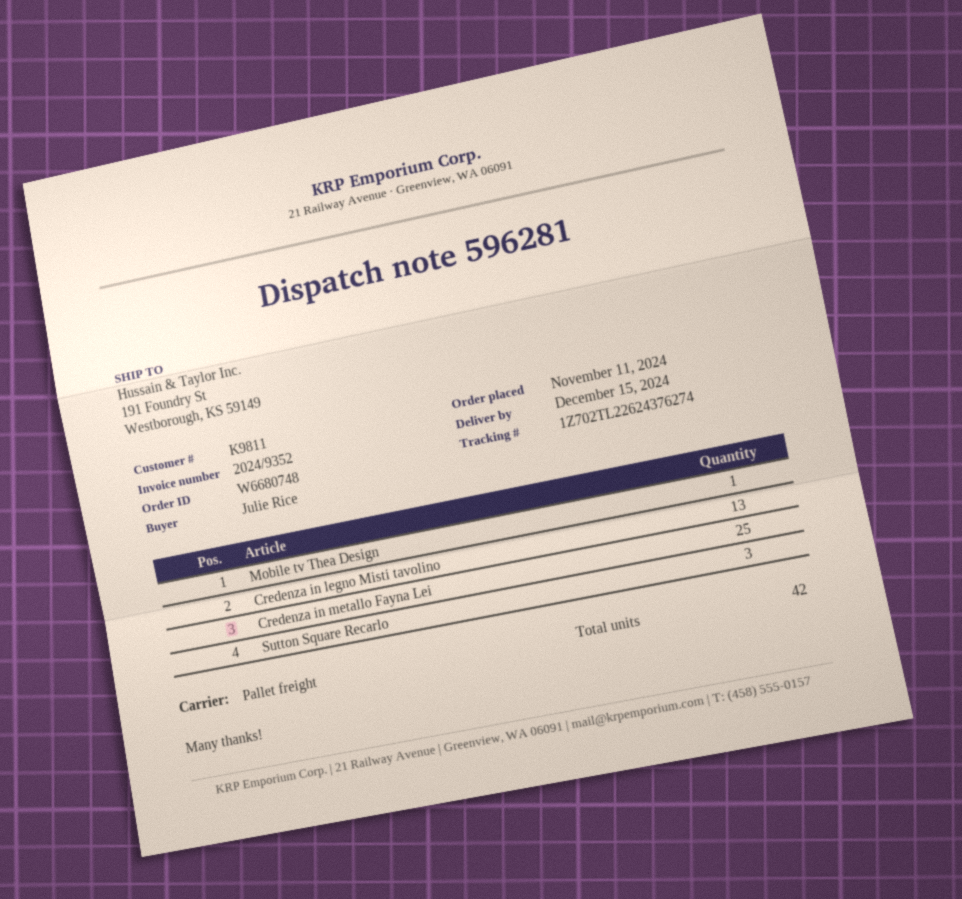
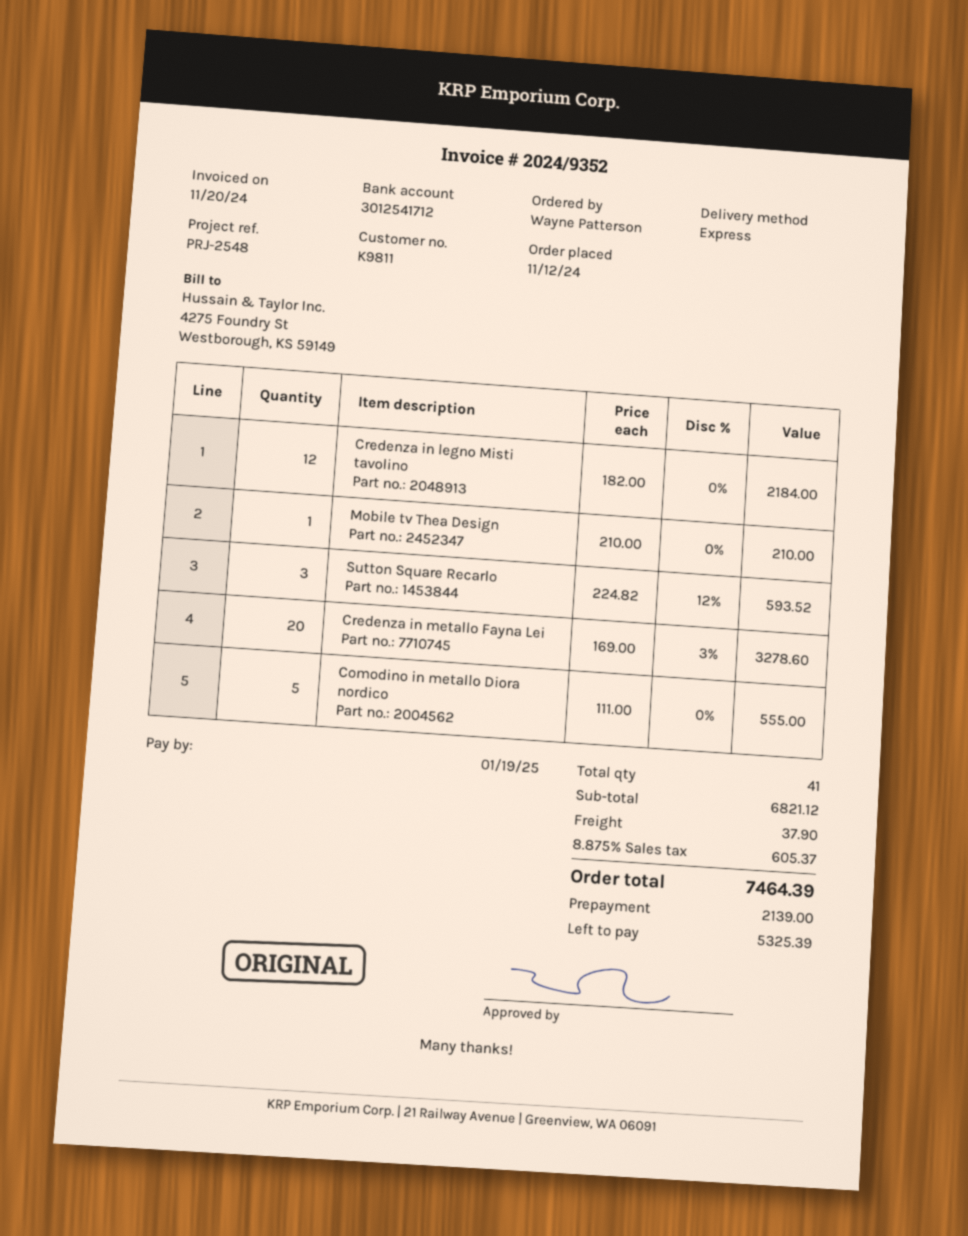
order date: 2024-11-11 -> 2024-11-12
ordered by: Julie Rice -> Wayne Patterson
shipping method: pallet freight -> express
Credenza in legno Misti tavolino: 13 -> 12
Credenza in metallo Fayna Lei: 25 -> 20
Comodino in metallo Diora nordico: none -> 5
total quantity: 42 -> 41

